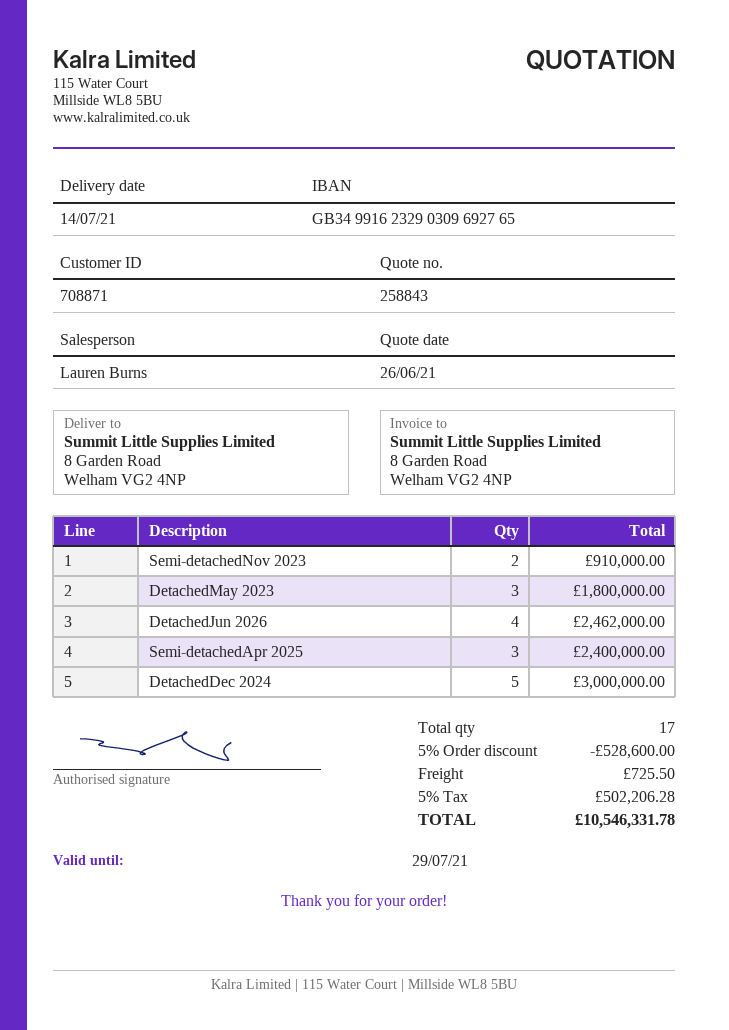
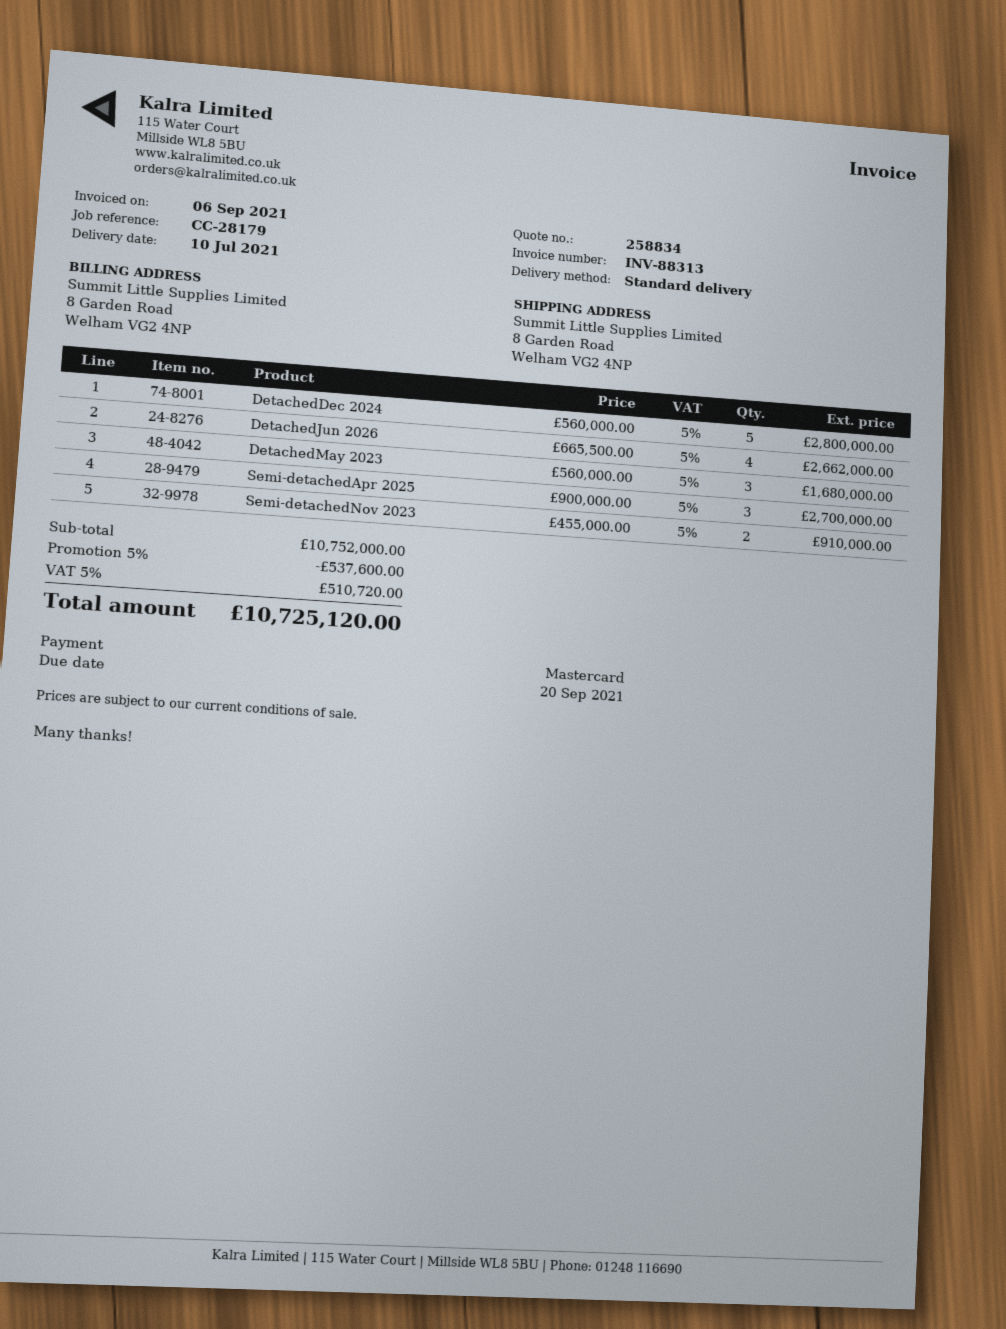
quote number: 258843 -> 258834
delivery date: 2021-07-14 -> 2021-07-10
DetachedMay 2023: 3 for 1800000.00 -> 3 for 1680000.00
DetachedJun 2026: 4 for 2462000.00 -> 4 for 2662000.00
Semi-detachedApr 2025: 3 for 2400000.00 -> 3 for 2700000.00
DetachedDec 2024: 5 for 3000000.00 -> 5 for 2800000.00
discount: 5% = 528600.00 -> 5% = 537600.00
shipping: 725.50 -> none
tax: 5% = 502206.28 -> 5% = 510720.00
total: 10546331.78 -> 10725120.00

